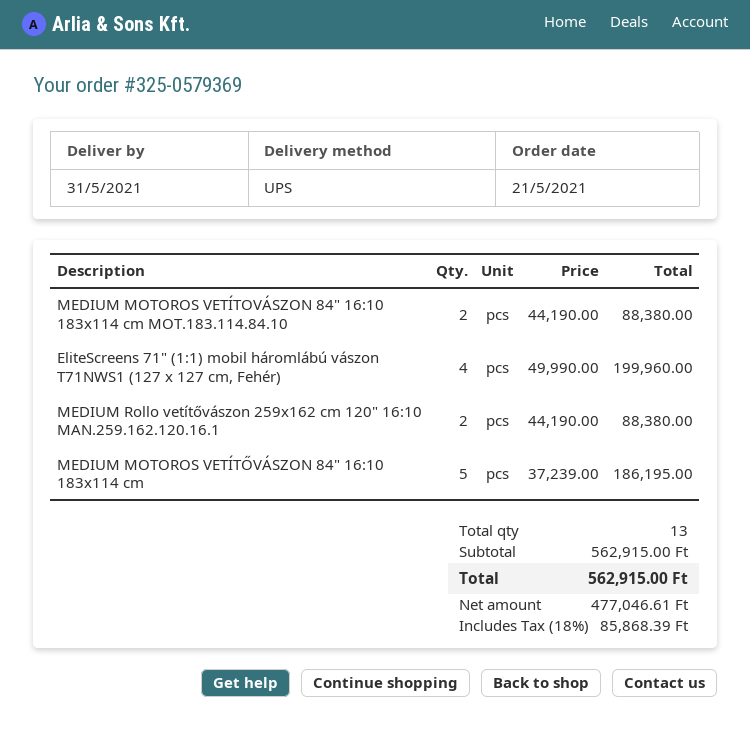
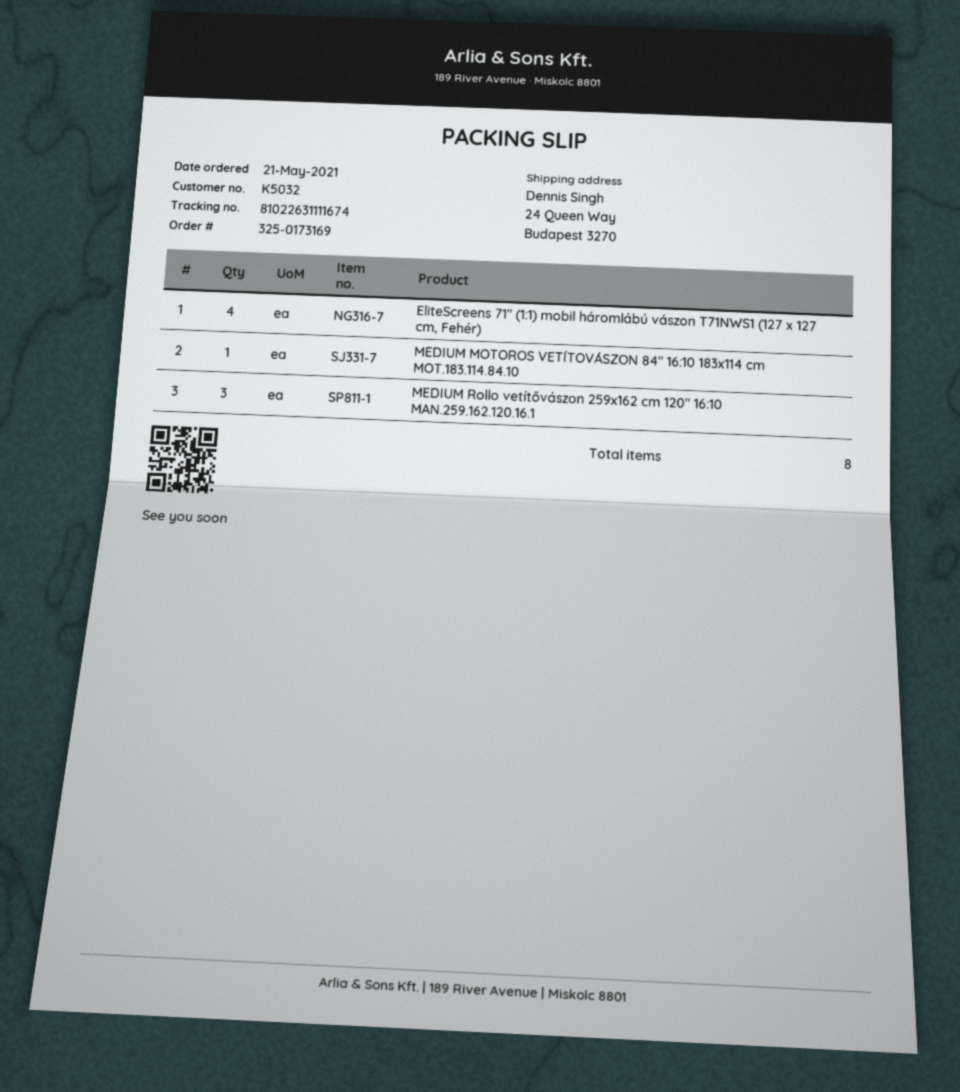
order number: 325-0579369 -> 325-0173169
MEDIUM MOTOROS VETÍTOVÁSZON 84" 16:10 183x114 cm MOT.183.114.84.10: 2 -> 1
MEDIUM Rollo vetítővászon 259x162 cm 120" 16:10 MAN.259.162.120.16.1: 2 -> 3
MEDIUM MOTOROS VETÍTŐVÁSZON 84" 16:10 183x114 cm: 5 -> none
total quantity: 13 -> 8

